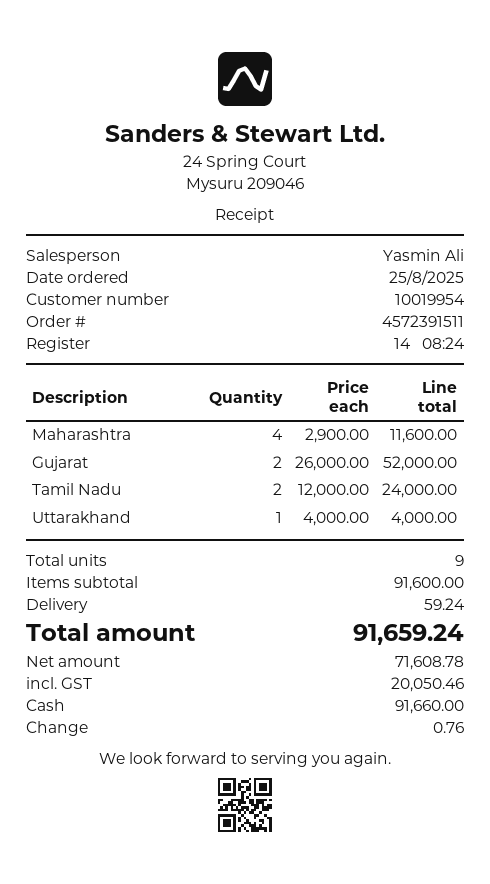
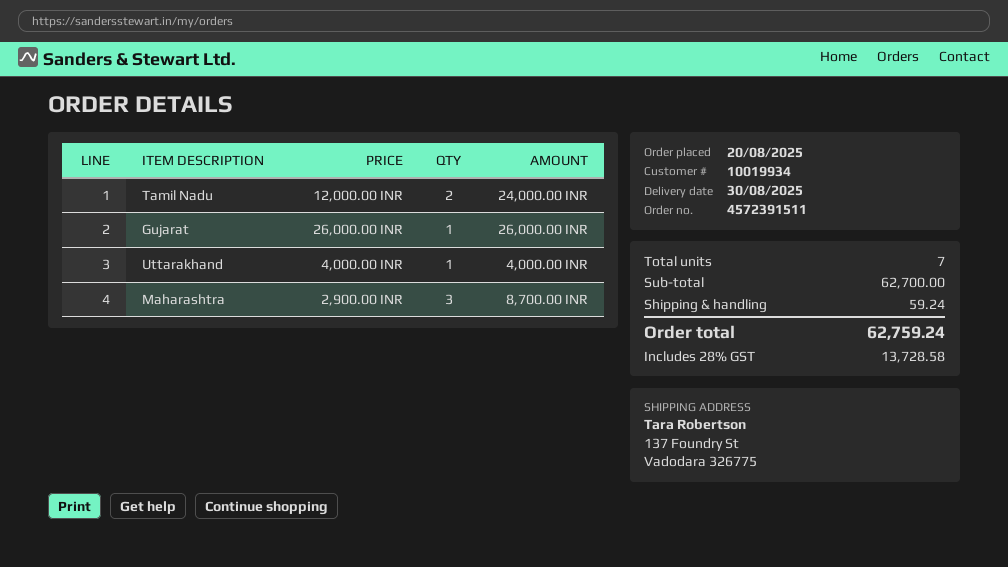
order date: 2025-08-25 -> 2025-08-20
customer number: 10019954 -> 10019934
Maharashtra: 4 x 2900.00 = 11600.00 -> 3 x 2900.00 = 8700.00
Gujarat: 2 x 26000.00 = 52000.00 -> 1 x 26000.00 = 26000.00
total quantity: 9 -> 7
subtotal: 91600.00 -> 62700.00
tax: 20050.46 -> 13728.58
total: 91659.24 -> 62759.24

